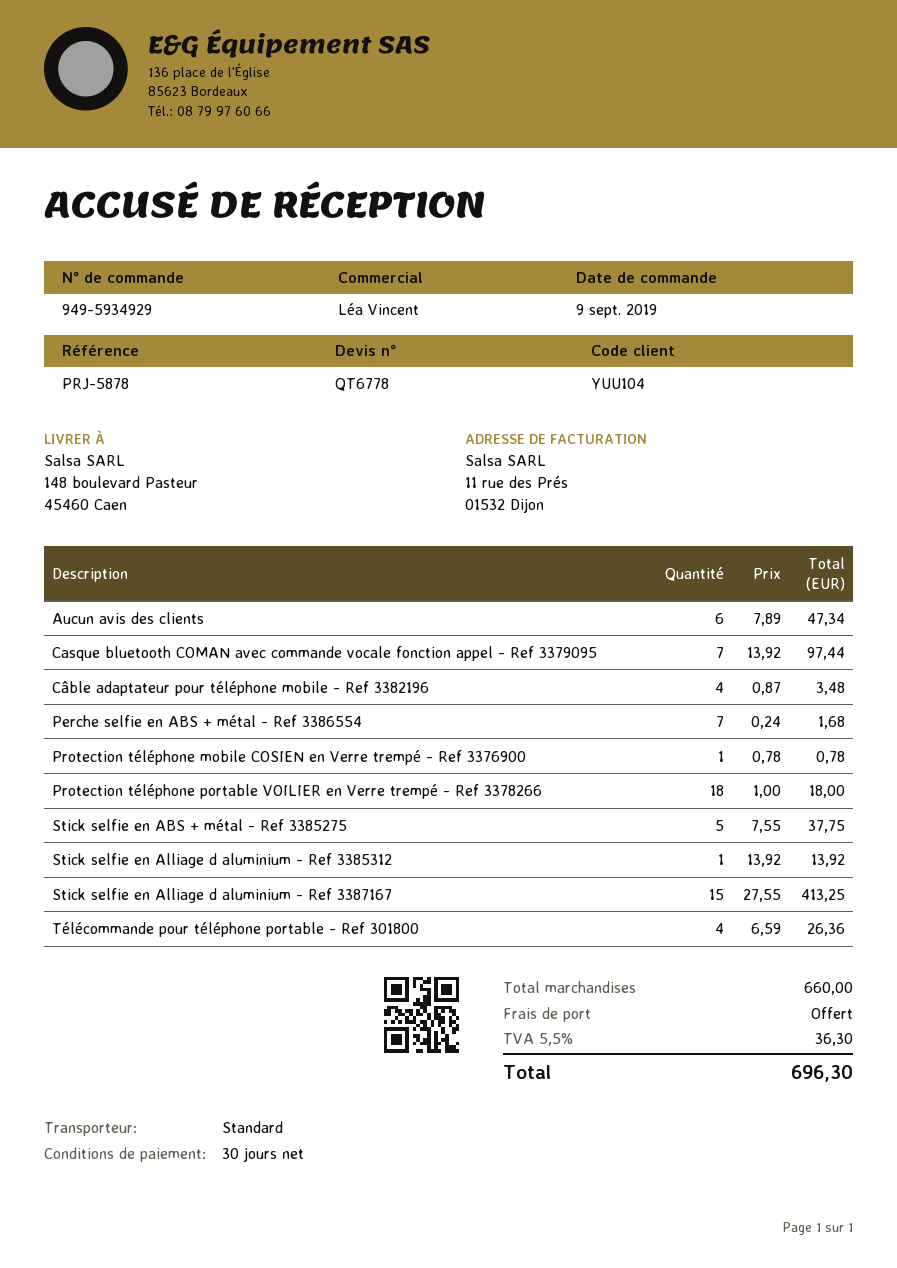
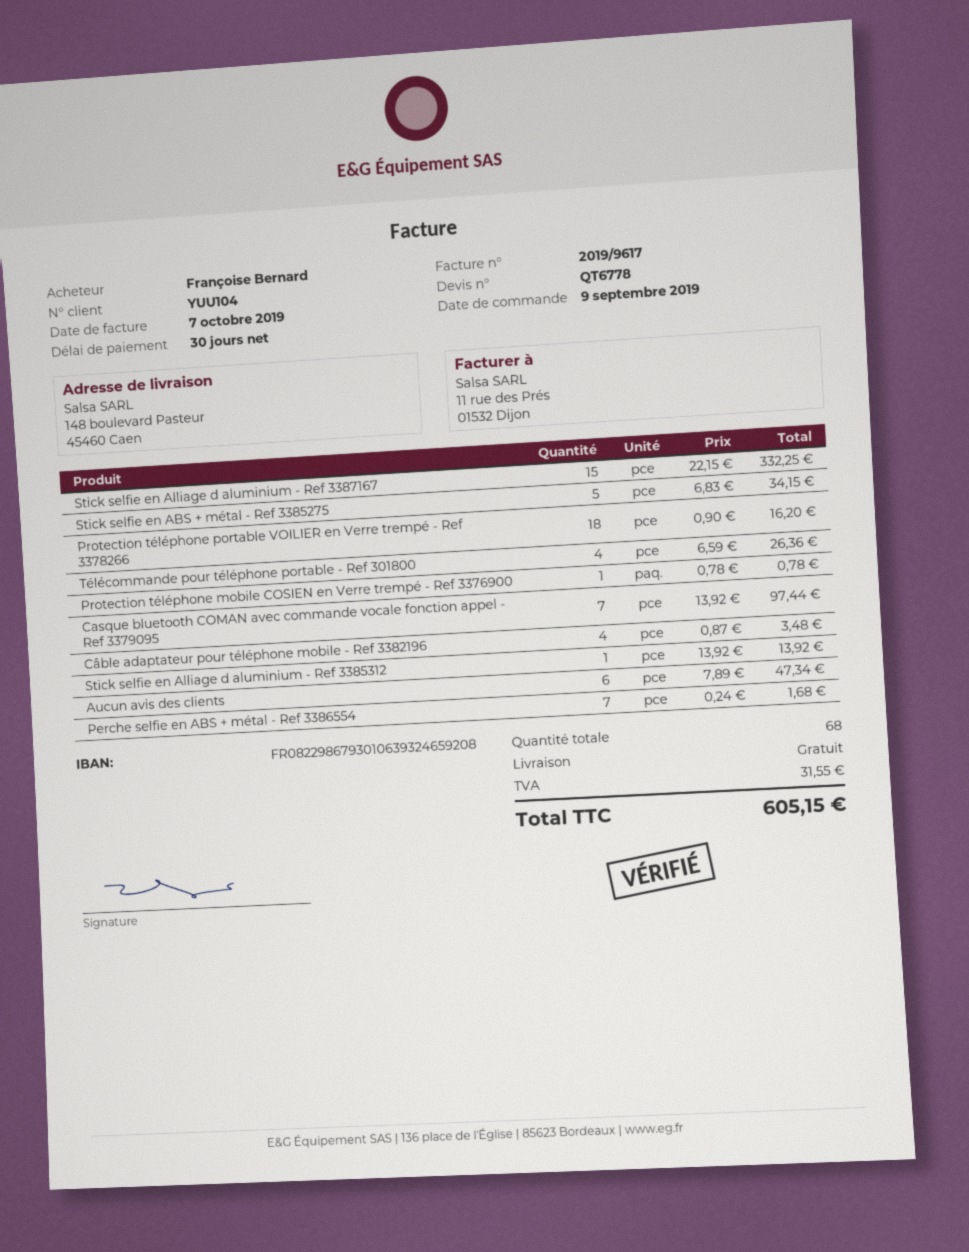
Protection téléphone portable VOILIER en Verre trempé - Ref 3378266: 18 x 1.00 = 18.00 -> 18 x 0.90 = 16.20
Stick selfie en ABS + métal - Ref 3385275: 5 x 7.55 = 37.75 -> 5 x 6.83 = 34.15
Stick selfie en Alliage d aluminium - Ref 3387167: 15 x 27.55 = 413.25 -> 15 x 22.15 = 332.25
tax: 36.30 -> 31.55
total: 696.30 -> 605.15

